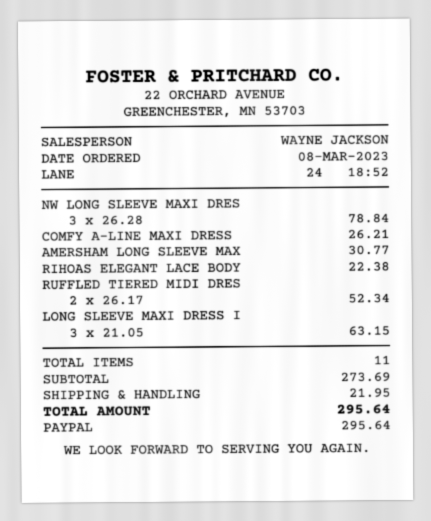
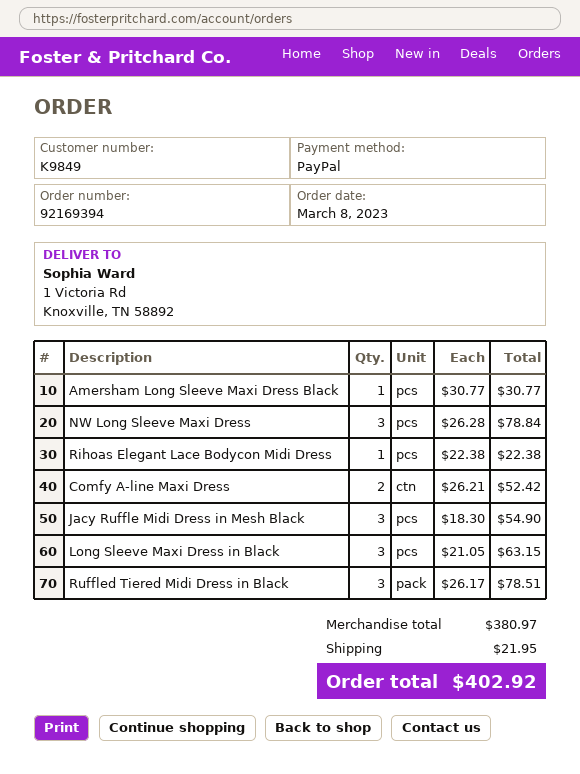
COMFY A-LINE MAXI DRESS: 1 x 26.21 = 26.21 -> 2 x 26.21 = 52.42
RUFFLED TIERED MIDI DRES: 2 x 26.17 = 52.34 -> 3 x 26.17 = 78.51
Jacy Ruffle Midi Dress in Mesh Black: none -> 3 x 18.30 = 54.90
subtotal: 273.69 -> 380.97
total: 295.64 -> 402.92

